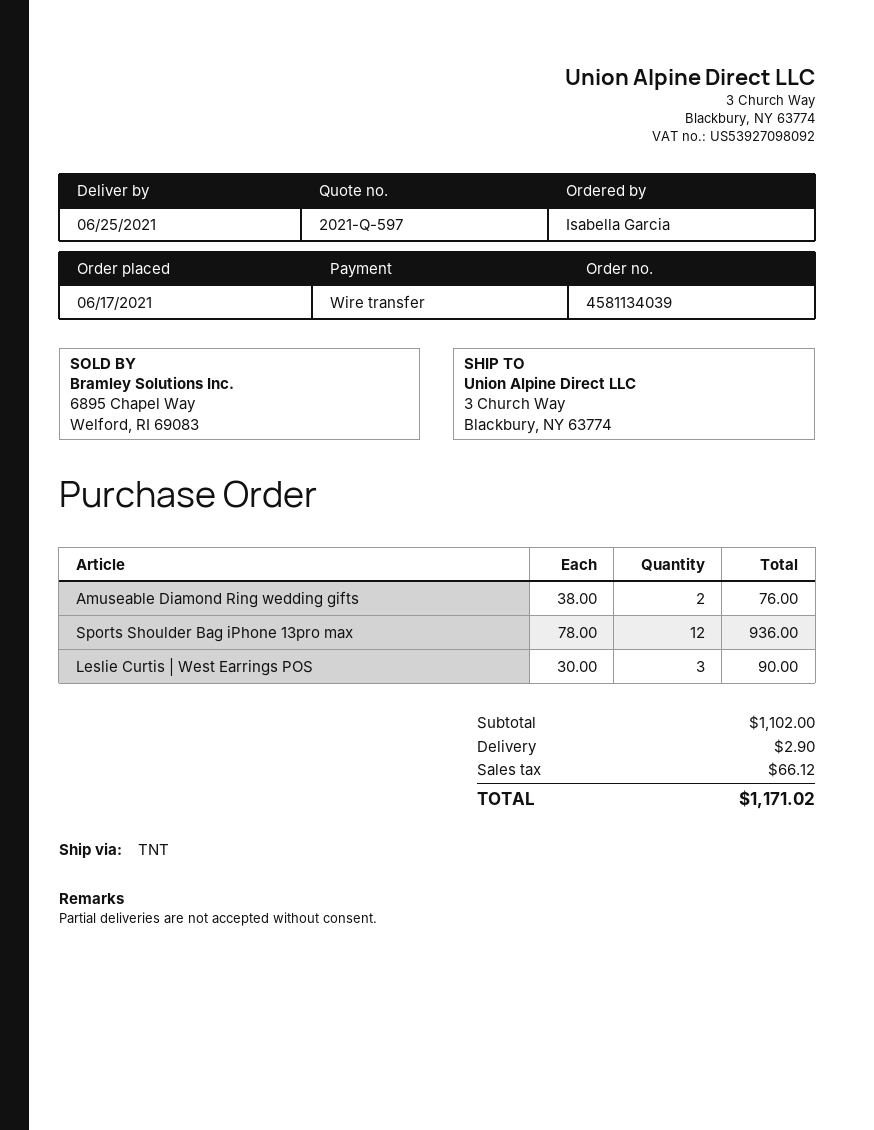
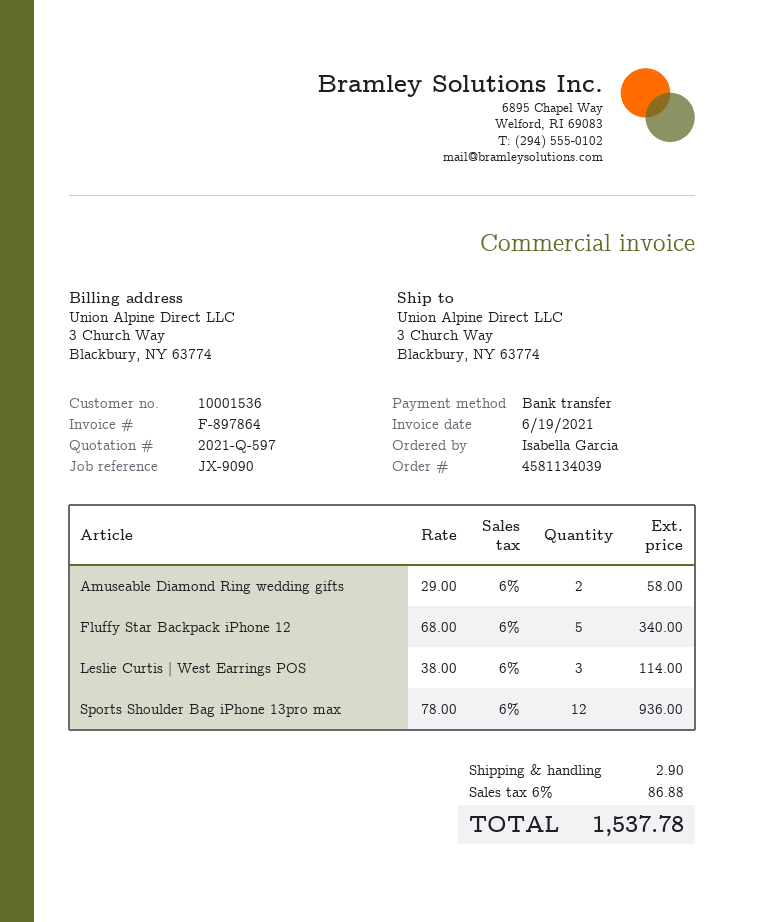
Amuseable Diamond Ring wedding gifts: 2 x 38.00 = 76.00 -> 2 x 29.00 = 58.00
Leslie Curtis | West Earrings POS: 3 x 30.00 = 90.00 -> 3 x 38.00 = 114.00
Fluffy Star Backpack iPhone 12: none -> 5 x 68.00 = 340.00
tax: 66.12 -> 86.88
total: 1171.02 -> 1537.78

